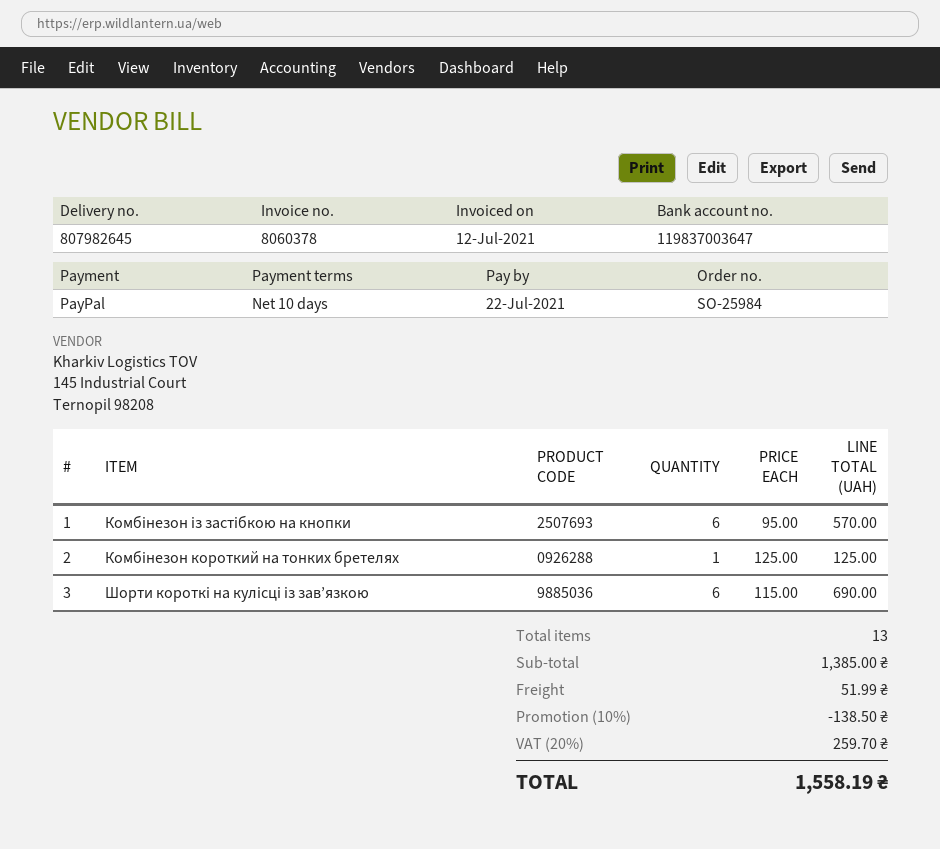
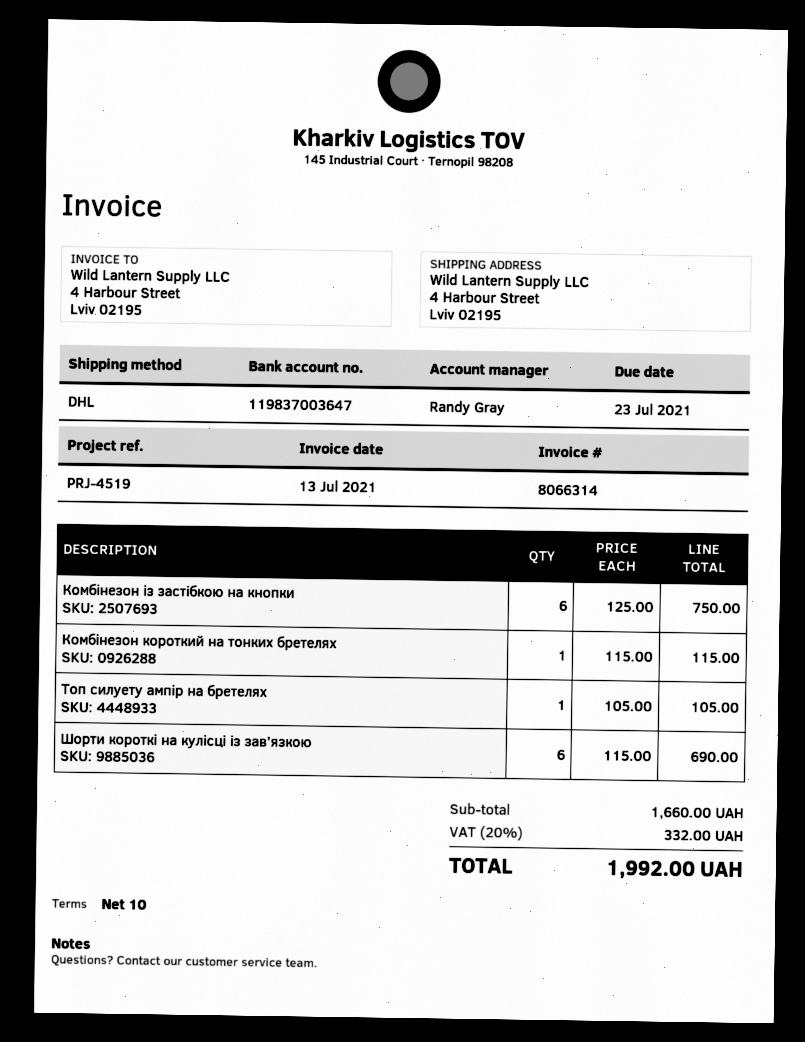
invoice number: 8060378 -> 8066314
invoice date: 2021-07-12 -> 2021-07-13
due date: 2021-07-22 -> 2021-07-23
Комбінезон із застібкою на кнопки: 6 x 95.00 = 570.00 -> 6 x 125.00 = 750.00
Комбінезон короткий на тонких бретелях: 1 x 125.00 = 125.00 -> 1 x 115.00 = 115.00
Топ силуету ампір на бретелях: none -> 1 x 105.00 = 105.00
subtotal: 1385.00 -> 1660.00
discount: 10% = 138.50 -> none
shipping: 51.99 -> none
tax: 20% = 259.70 -> 20% = 332.00
total: 1558.19 -> 1992.00

